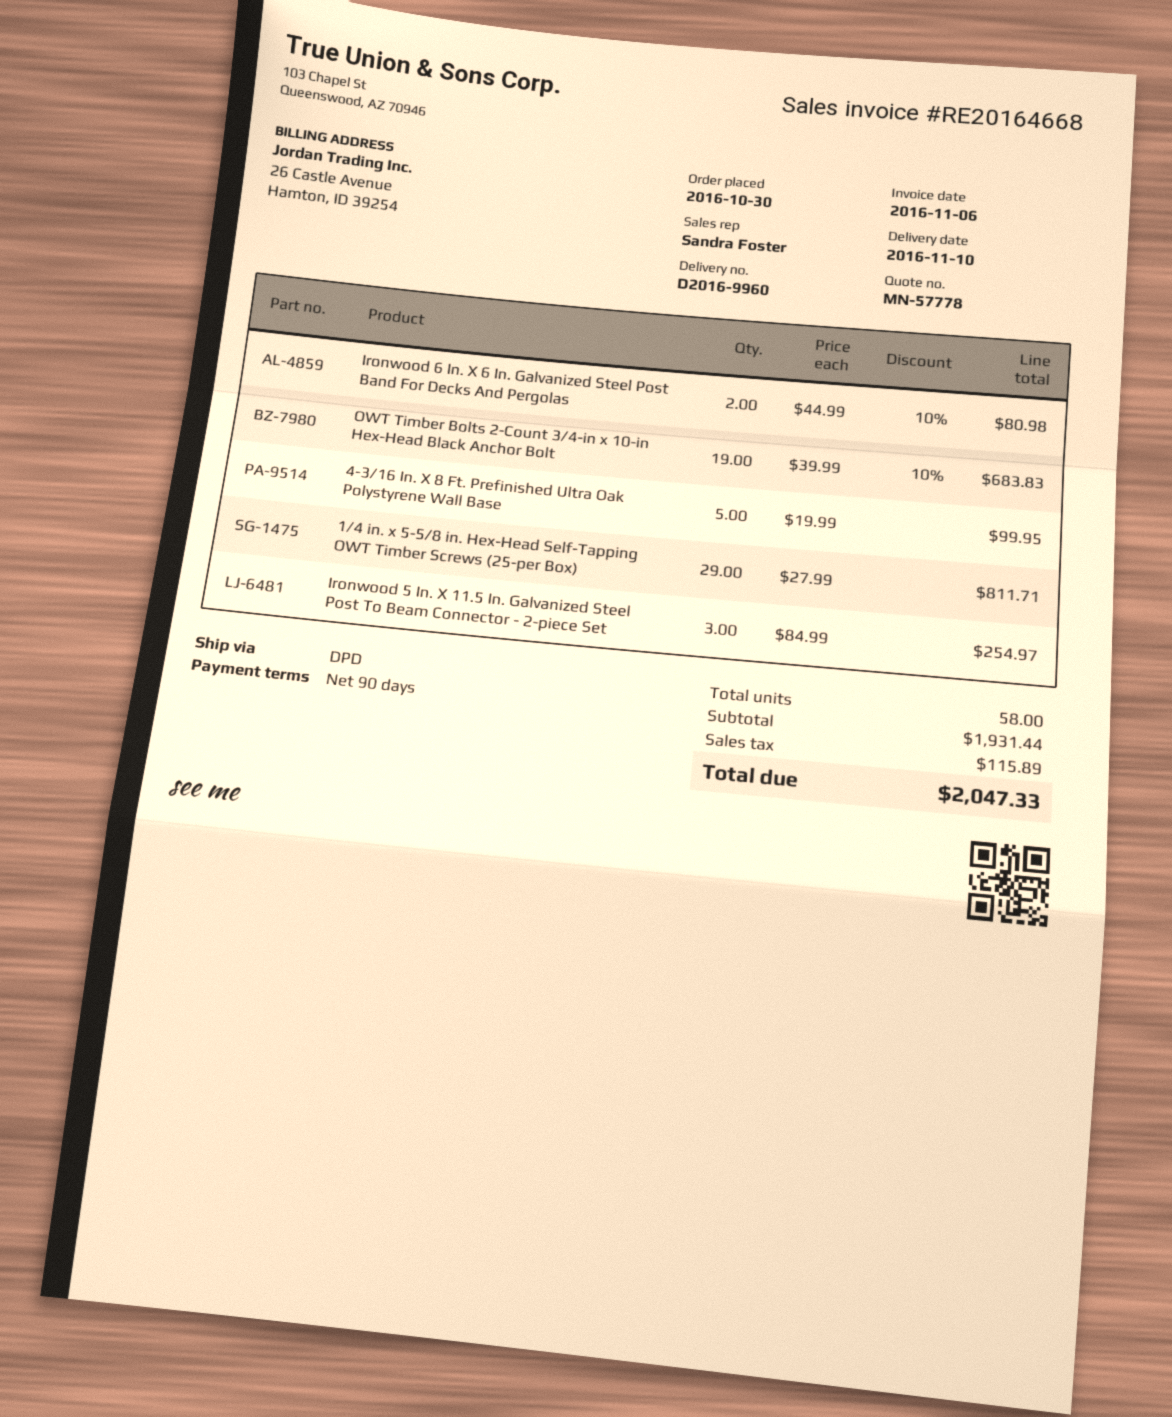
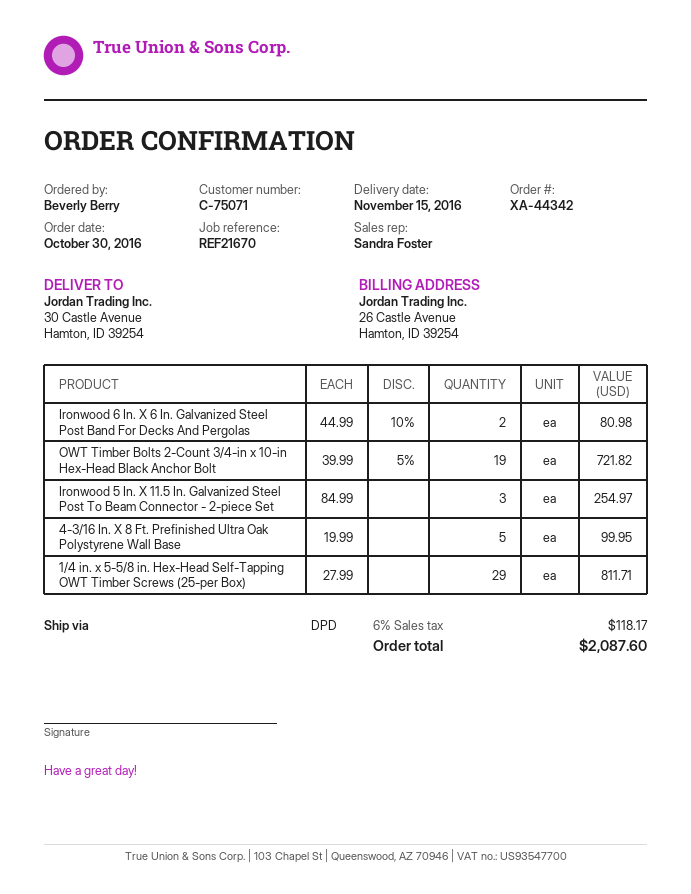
delivery date: 2016-11-10 -> 2016-11-15
OWT Timber Bolts 2-Count 3/4-in x 10-in Hex-Head Black Anchor Bolt: 19 x 39.99 - 10% = 683.83 -> 19 x 39.99 - 5% = 721.82
tax: 115.89 -> 118.17
total: 2047.33 -> 2087.60

